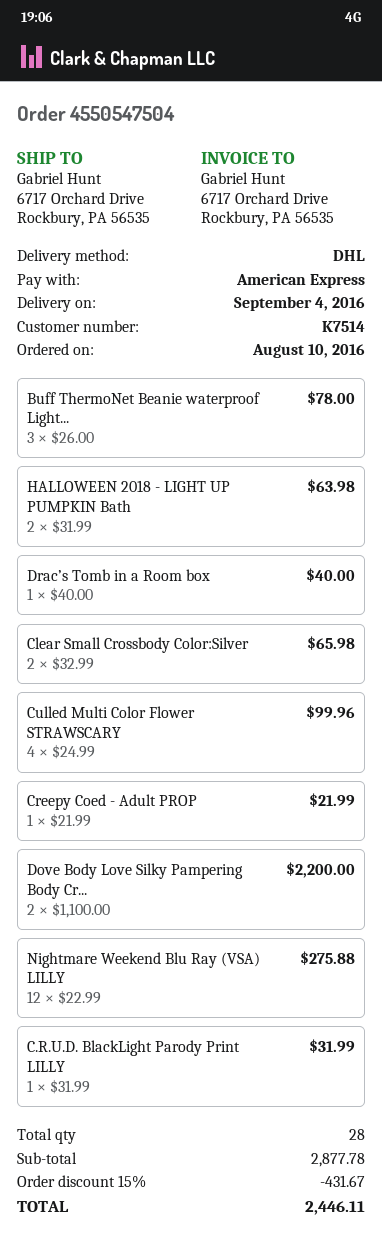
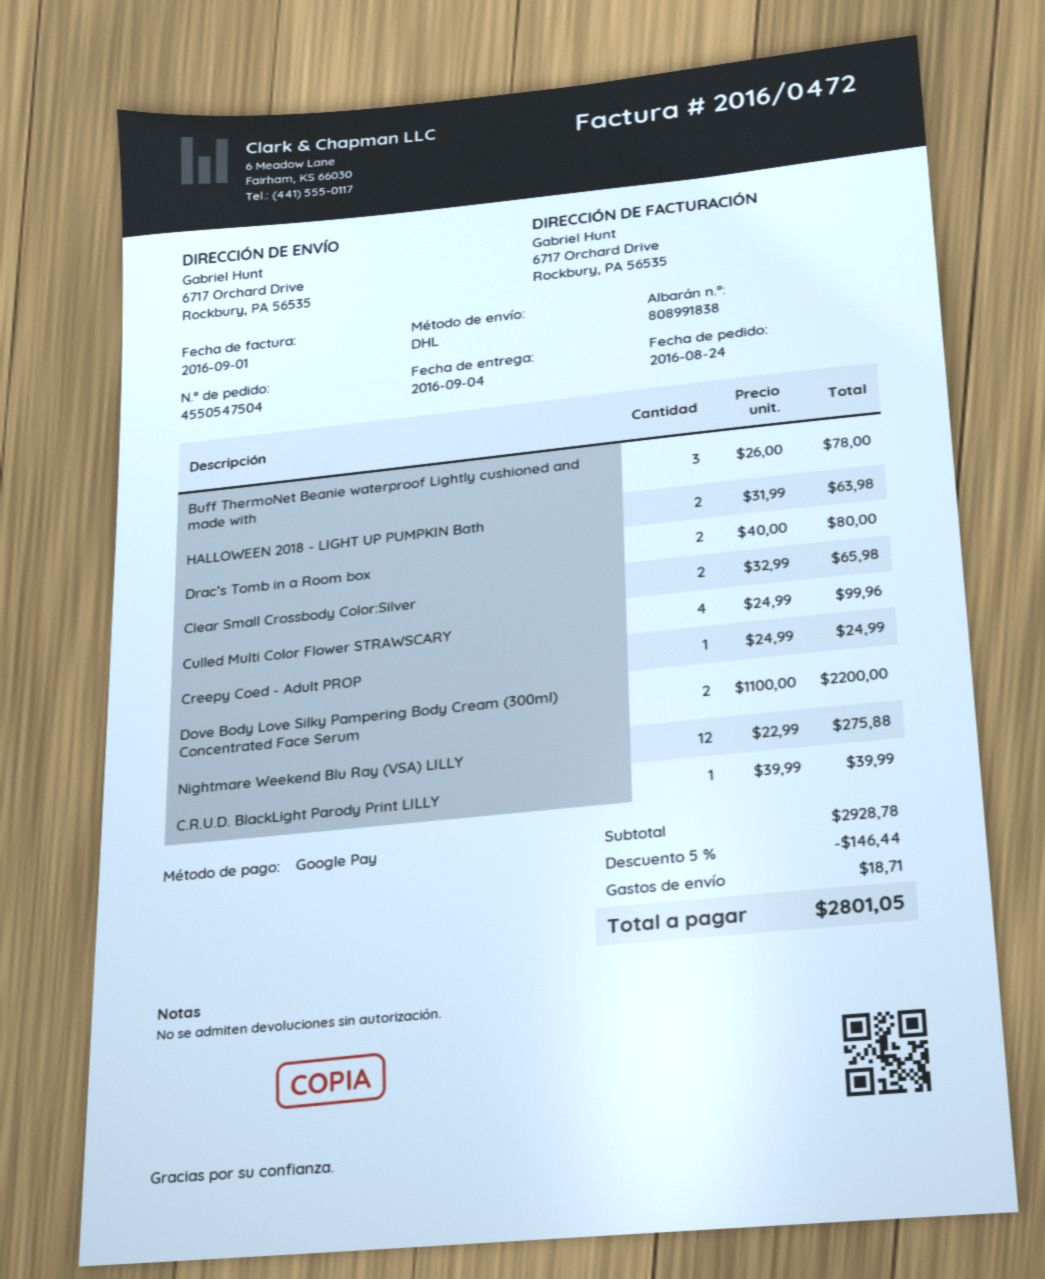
order date: 2016-08-10 -> 2016-08-24
payment method: American Express -> Google Pay
Drac’s Tomb in a Room box: 1 x 40.00 = 40.00 -> 2 x 40.00 = 80.00
Creepy Coed - Adult PROP: 1 x 21.99 = 21.99 -> 1 x 24.99 = 24.99
C.R.U.D. BlackLight Parody Print LILLY: 1 x 31.99 = 31.99 -> 1 x 39.99 = 39.99
subtotal: 2877.78 -> 2928.78
discount: 15% = 431.67 -> 5% = 146.44
shipping: none -> 18.71
total: 2446.11 -> 2801.05

